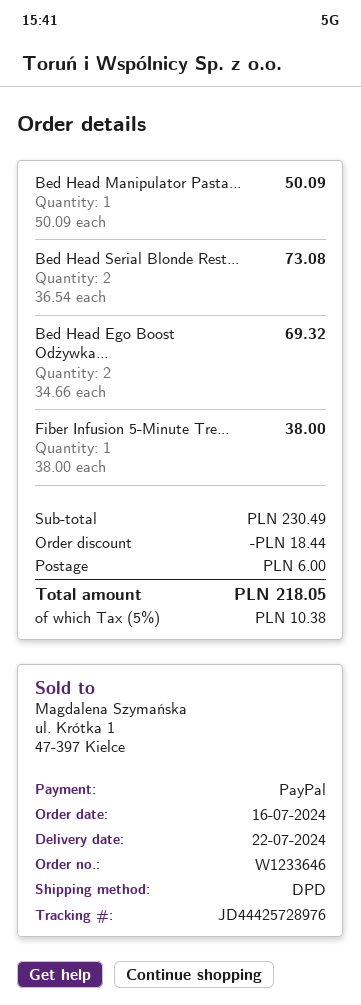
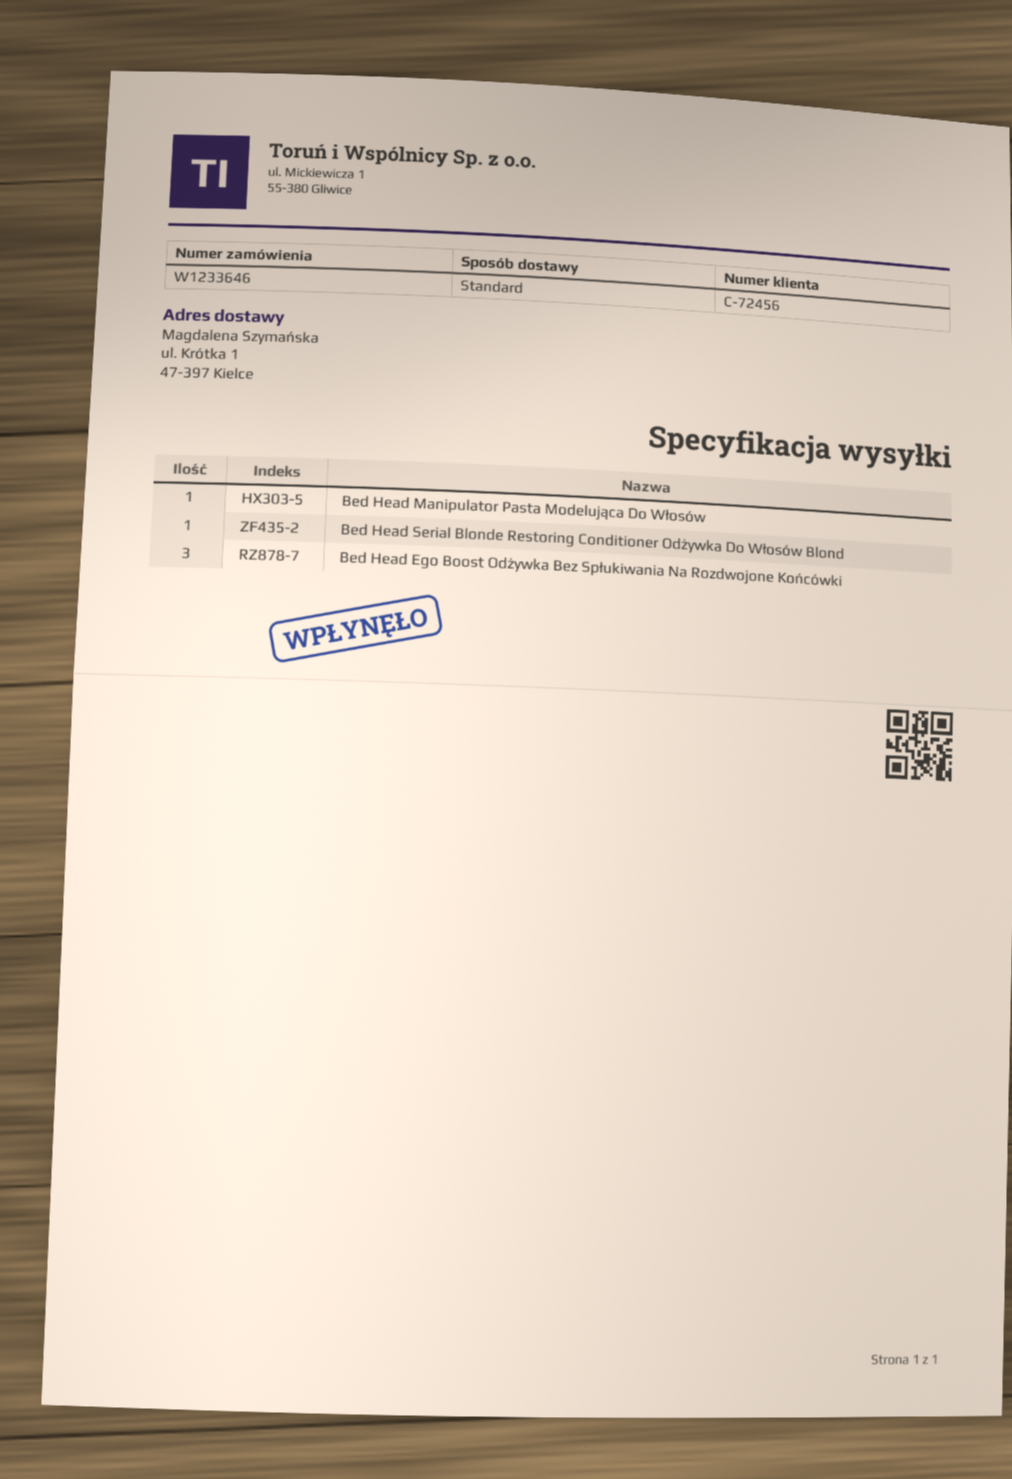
shipping method: DPD -> standard
Bed Head Serial Blonde Rest...: 2 -> 1
Bed Head Ego Boost Odżywka...: 2 -> 3
Fiber Infusion 5-Minute Tre...: 1 -> none

